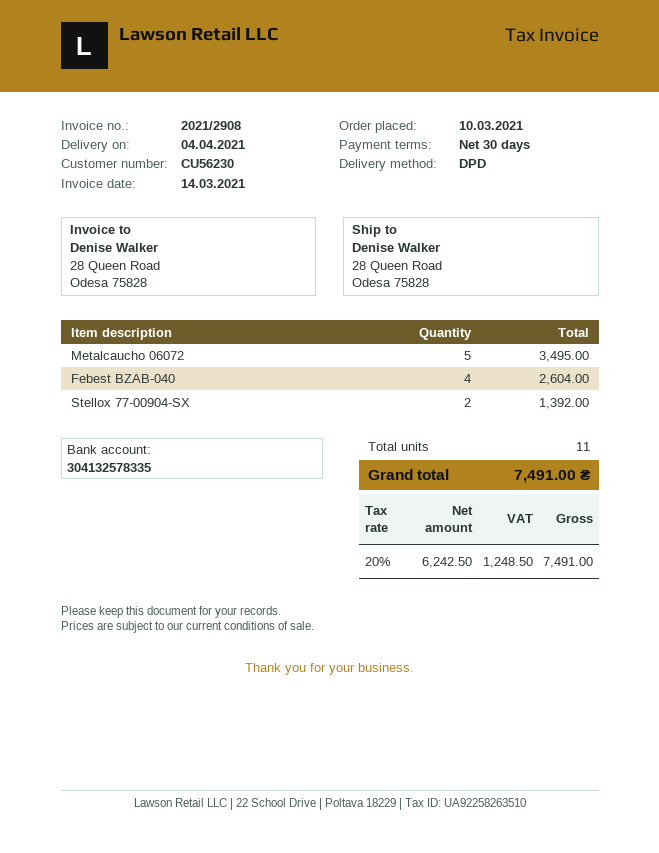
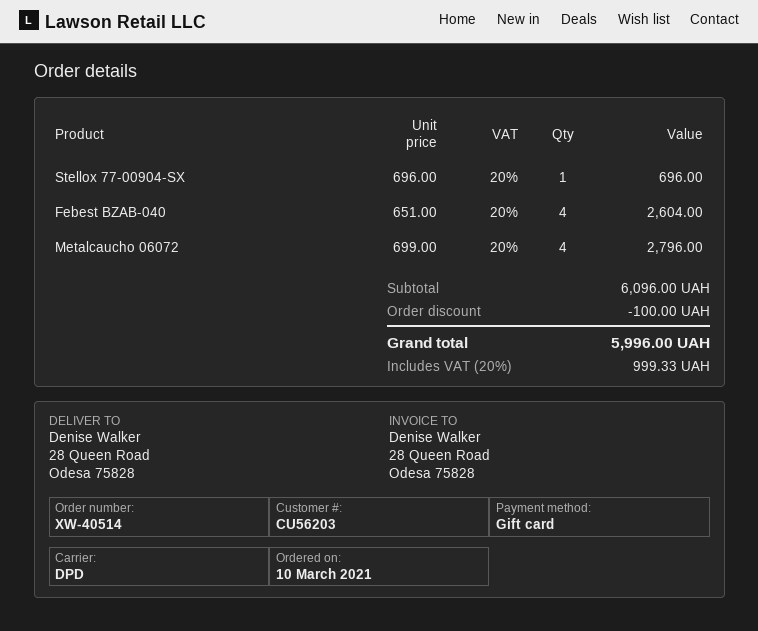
customer number: CU56230 -> CU56203
Metalcaucho 06072: 5 for 3495.00 -> 4 for 2796.00
Stellox 77-00904-SX: 2 for 1392.00 -> 1 for 696.00
discount: none -> 100.00
tax: 20% = 1248.50 -> 20% = 999.33
total: 7491.00 -> 5996.00

